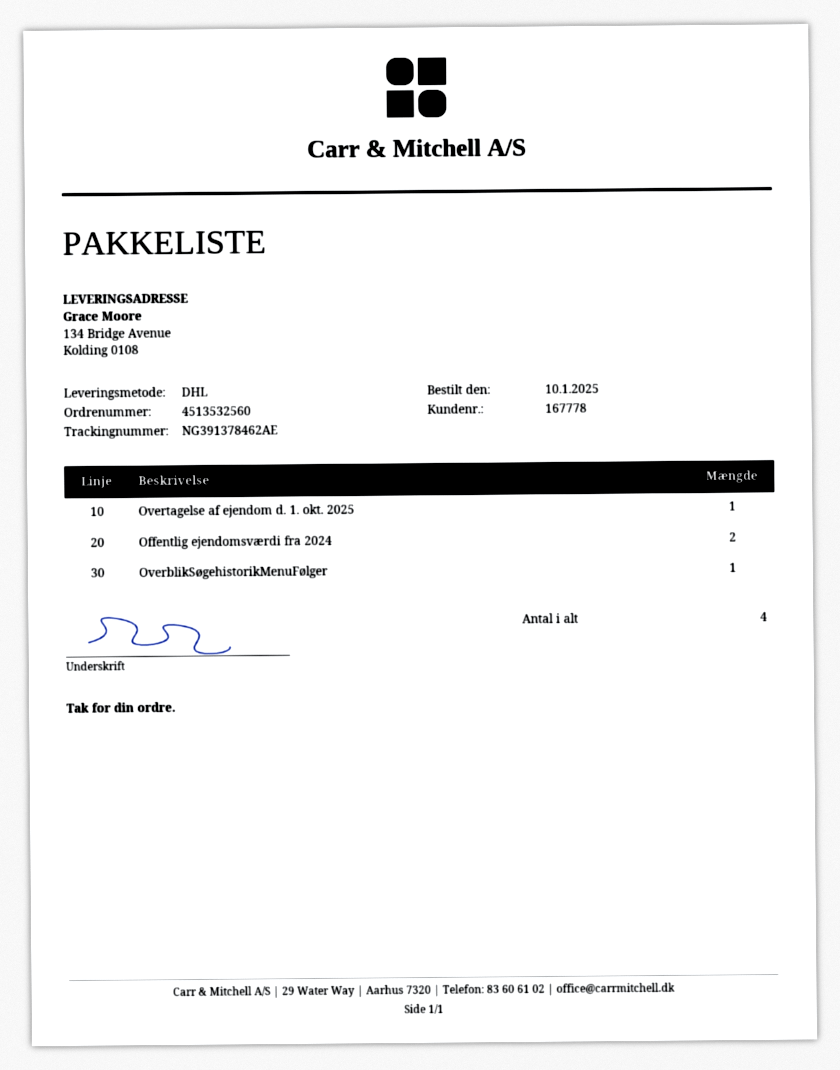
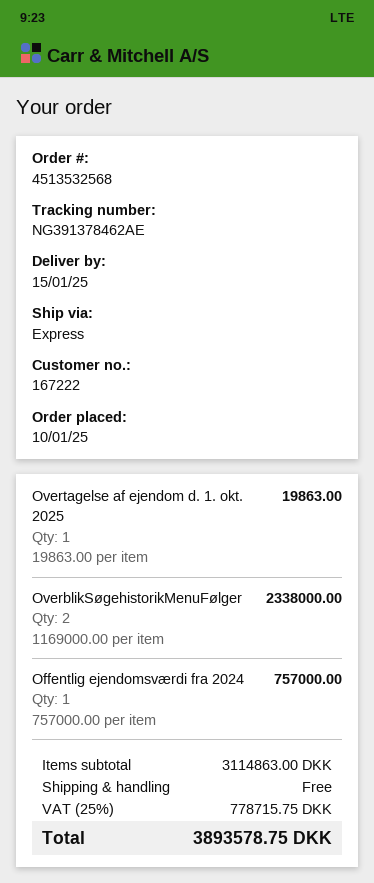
order number: 4513532560 -> 4513532568
customer number: 167778 -> 167222
shipping method: DHL -> express
Offentlig ejendomsværdi fra 2024: 2 -> 1
OverblikSøgehistorikMenuFølger: 1 -> 2

